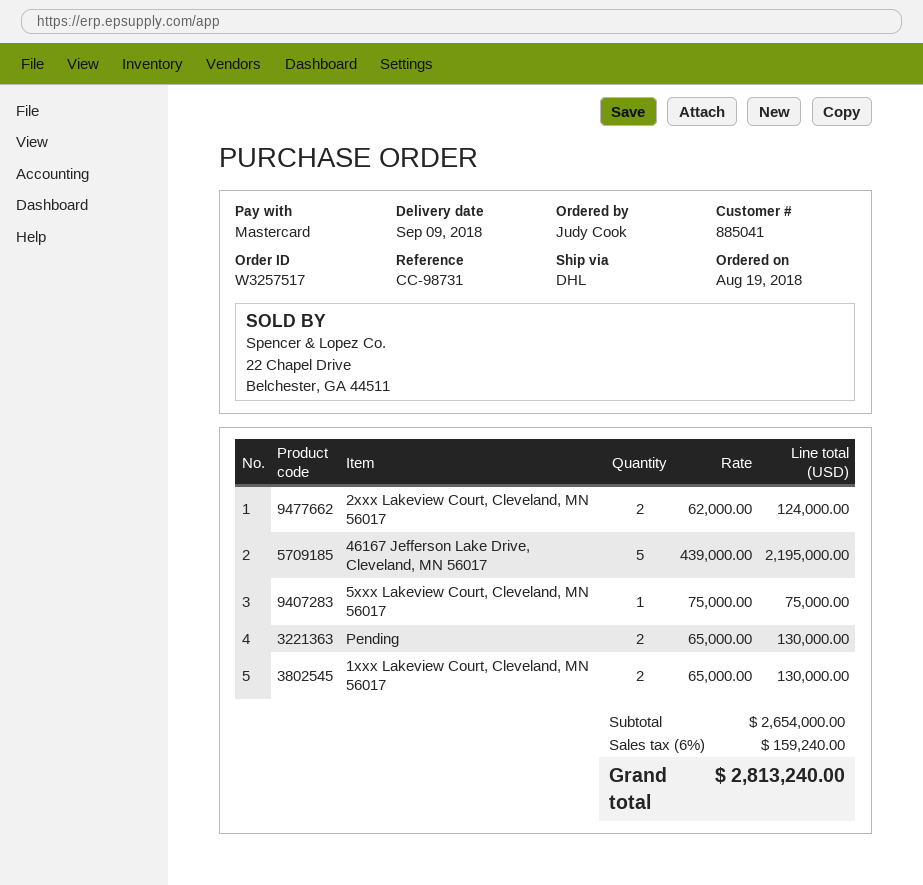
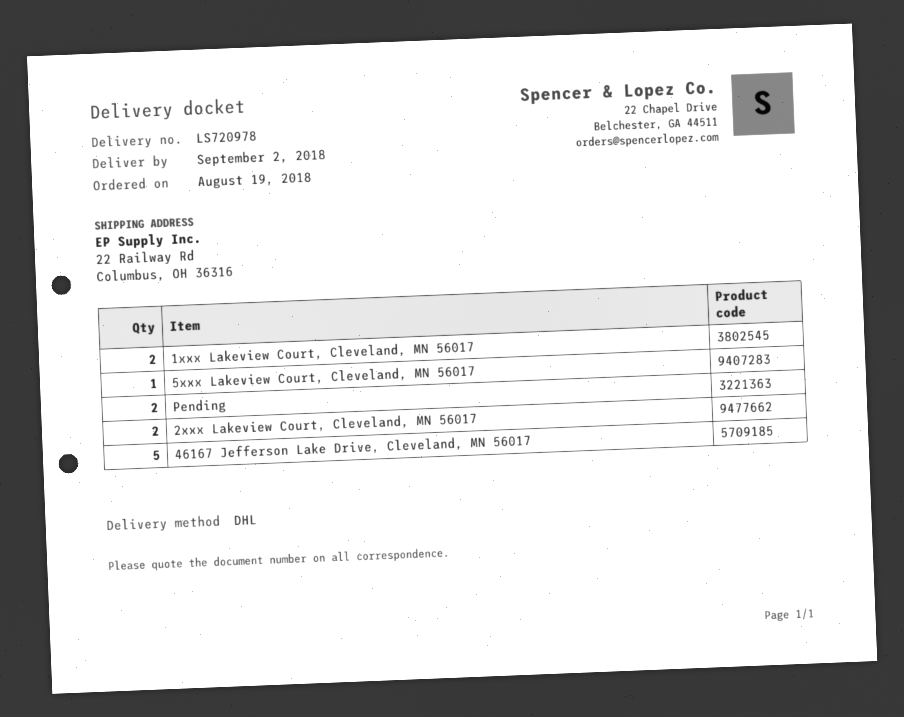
delivery date: 2018-09-09 -> 2018-09-02

